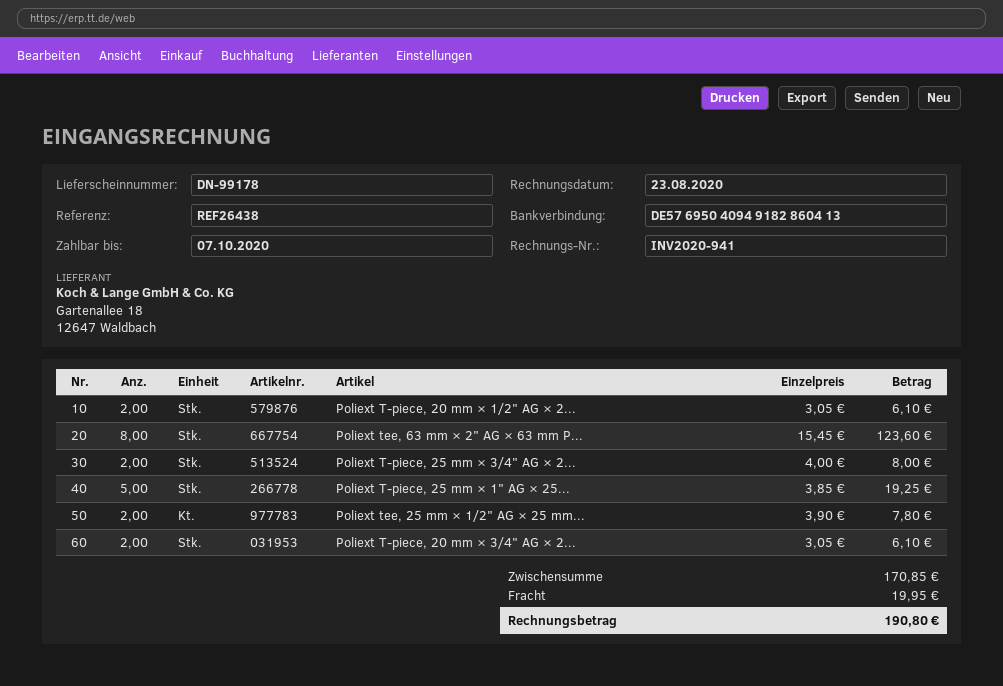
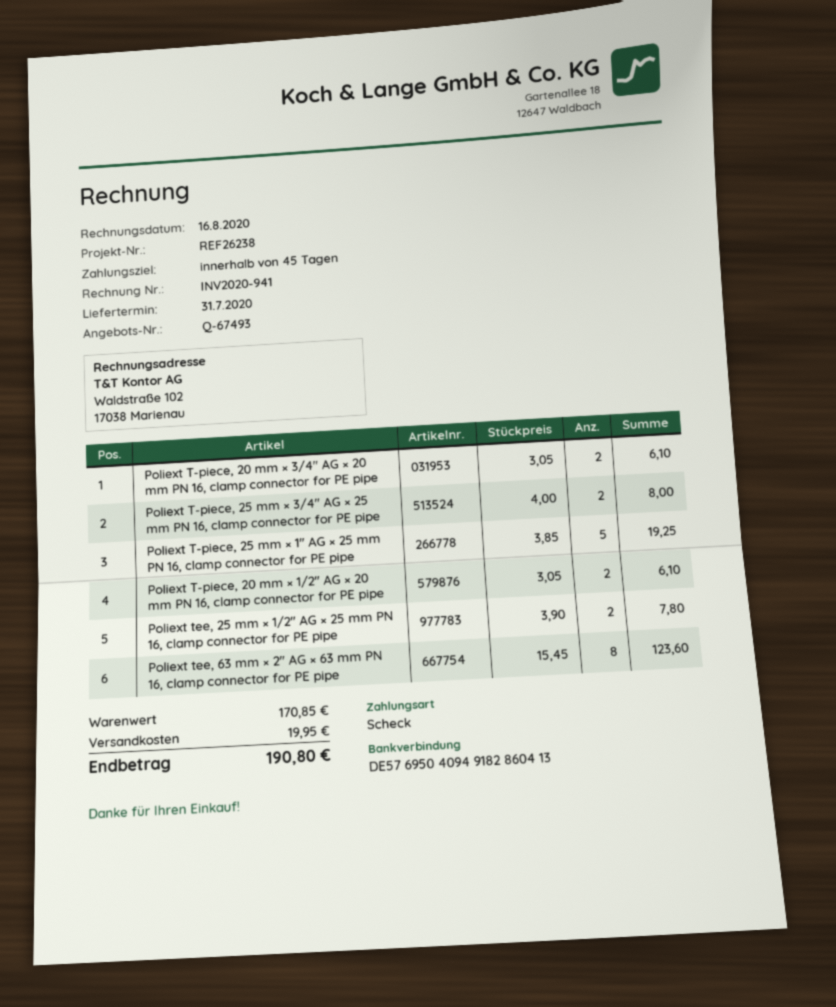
invoice date: 2020-08-23 -> 2020-08-16
reference: REF26438 -> REF26238

